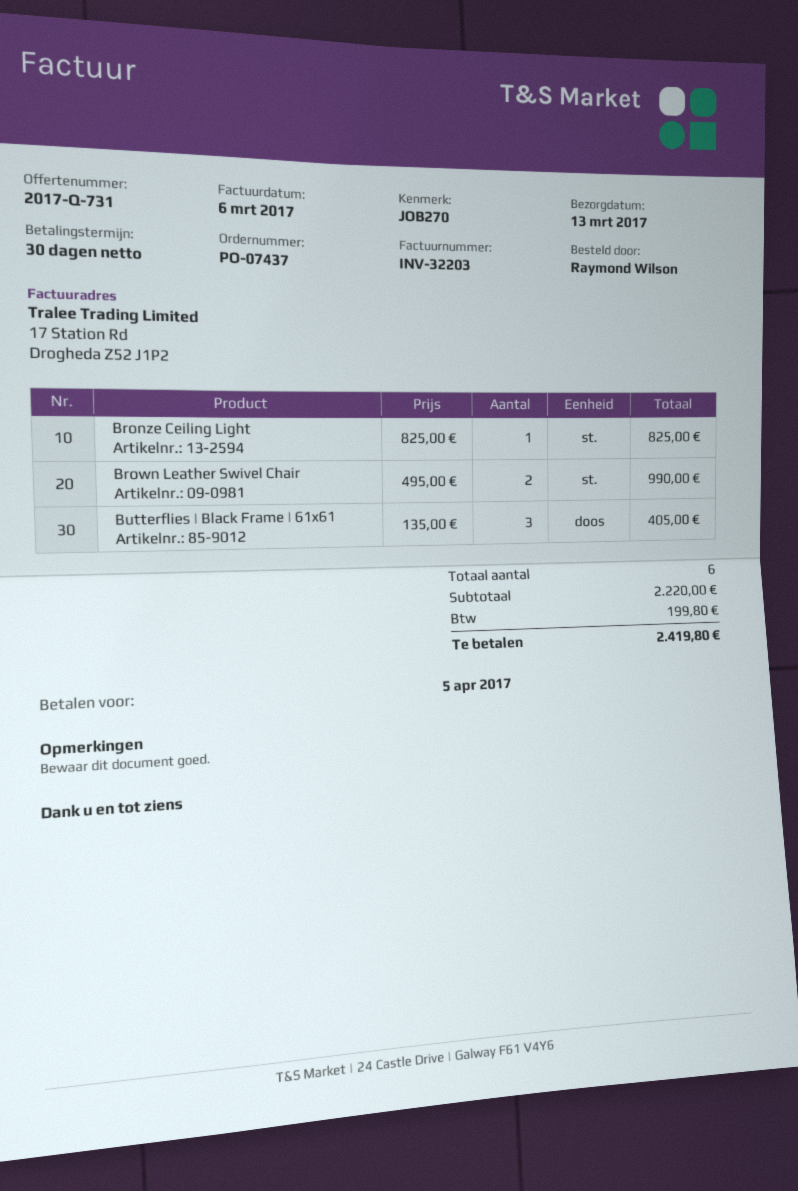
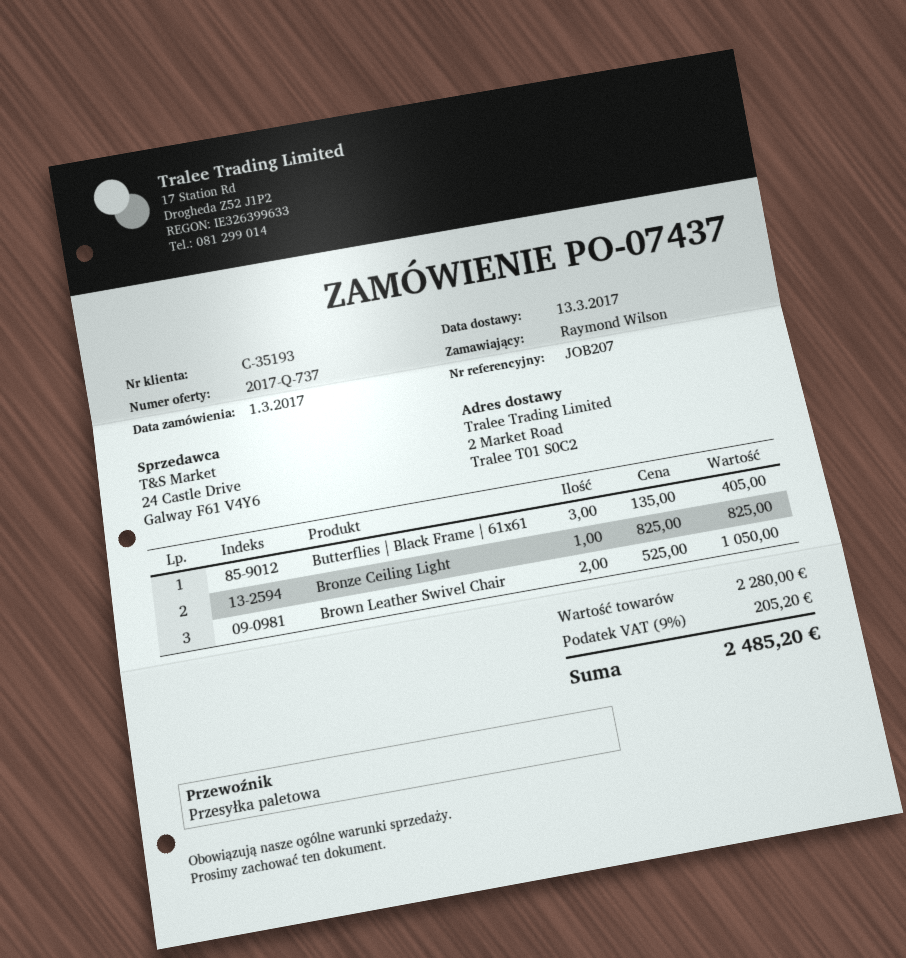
quote number: 2017-Q-731 -> 2017-Q-737
reference: JOB270 -> JOB207
Brown Leather Swivel Chair: 2 x 495.00 = 990.00 -> 2 x 525.00 = 1050.00
subtotal: 2220.00 -> 2280.00
tax: 199.80 -> 205.20
total: 2419.80 -> 2485.20

